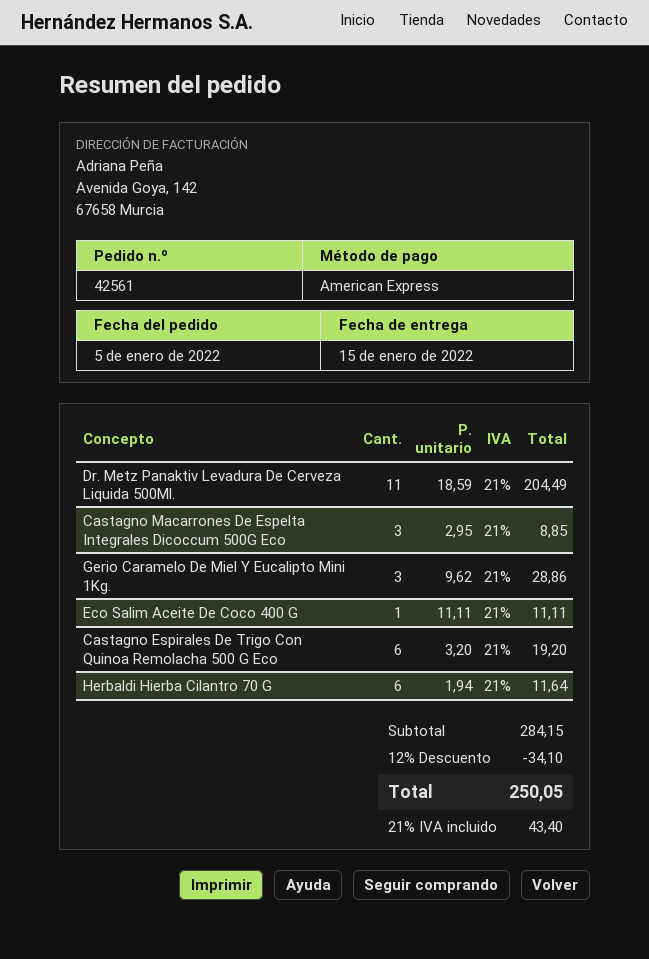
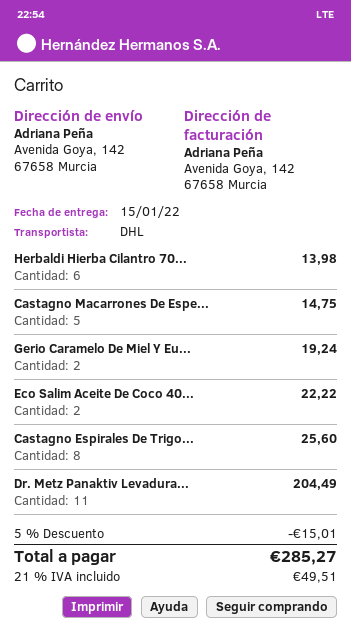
Castagno Macarrones De Espelta Integrales Dicoccum 500G Eco: 3 for 8.85 -> 5 for 14.75
Gerio Caramelo De Miel Y Eucalipto Mini 1Kg.: 3 for 28.86 -> 2 for 19.24
Eco Salim Aceite De Coco 400 G: 1 for 11.11 -> 2 for 22.22
Castagno Espirales De Trigo Con Quinoa Remolacha 500 G Eco: 6 for 19.20 -> 8 for 25.60
Herbaldi Hierba Cilantro 70 G: 6 for 11.64 -> 6 for 13.98
discount: 12% = 34.10 -> 5% = 15.01
tax: 21% = 43.40 -> 21% = 49.51
total: 250.05 -> 285.27

